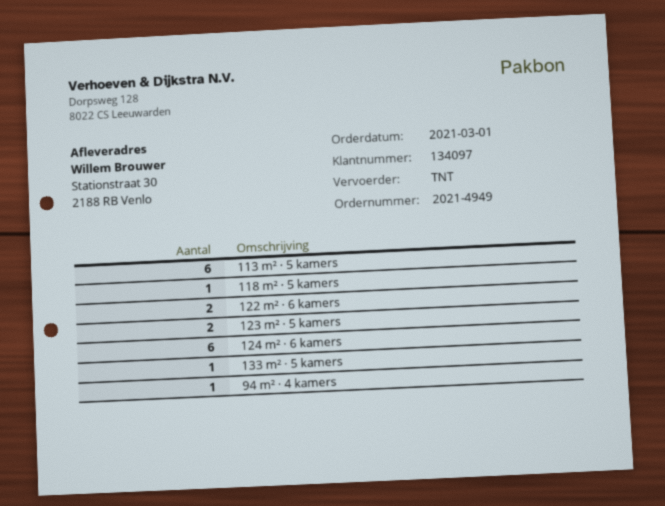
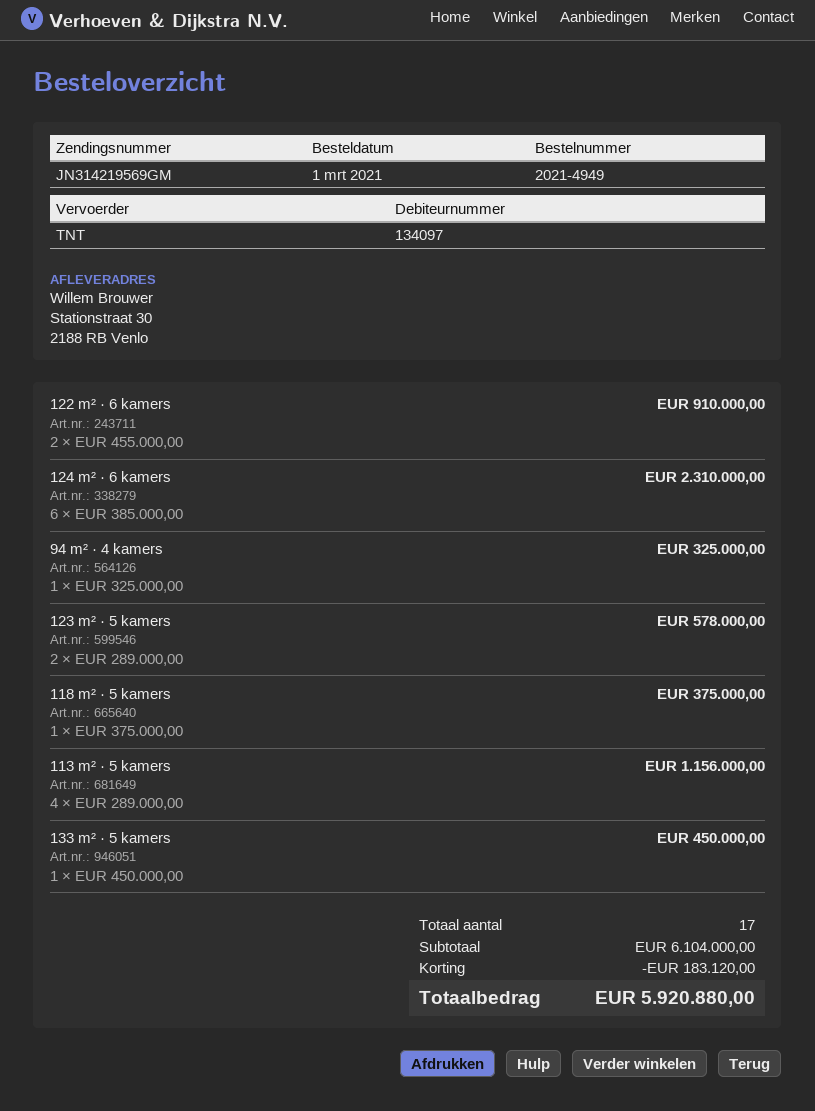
113 m² · 5 kamers: 6 -> 4

